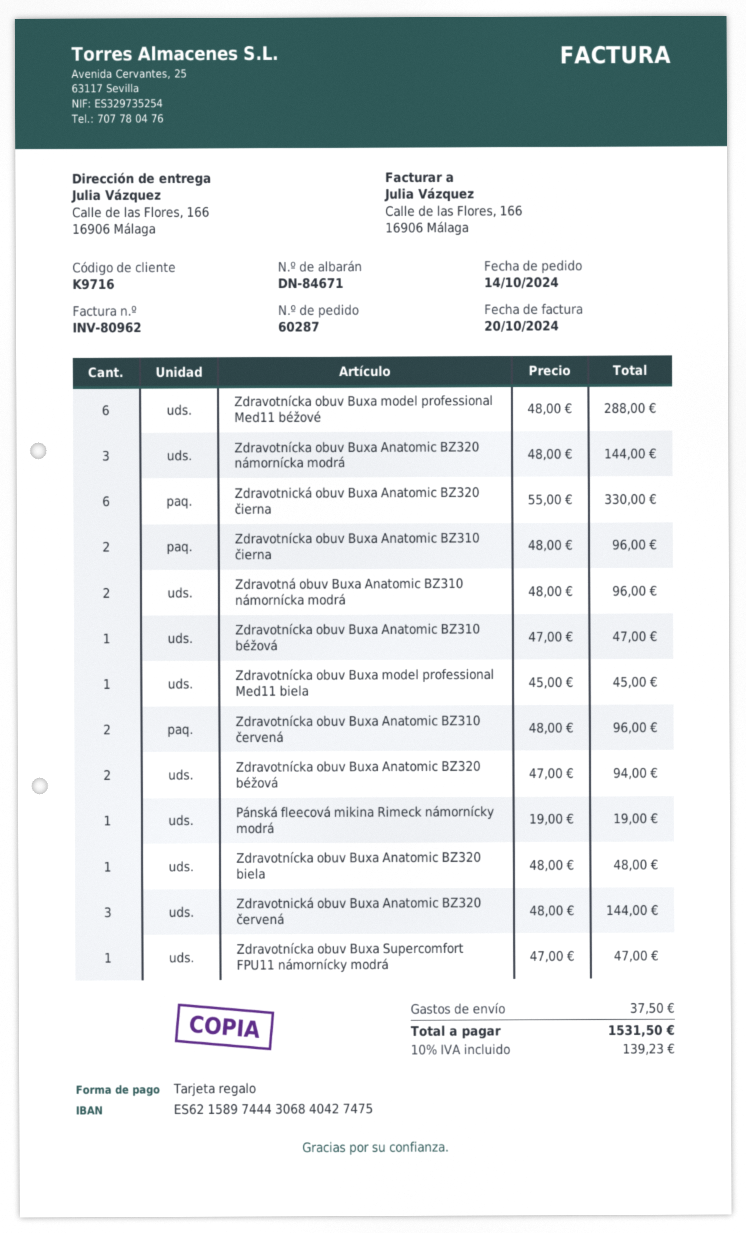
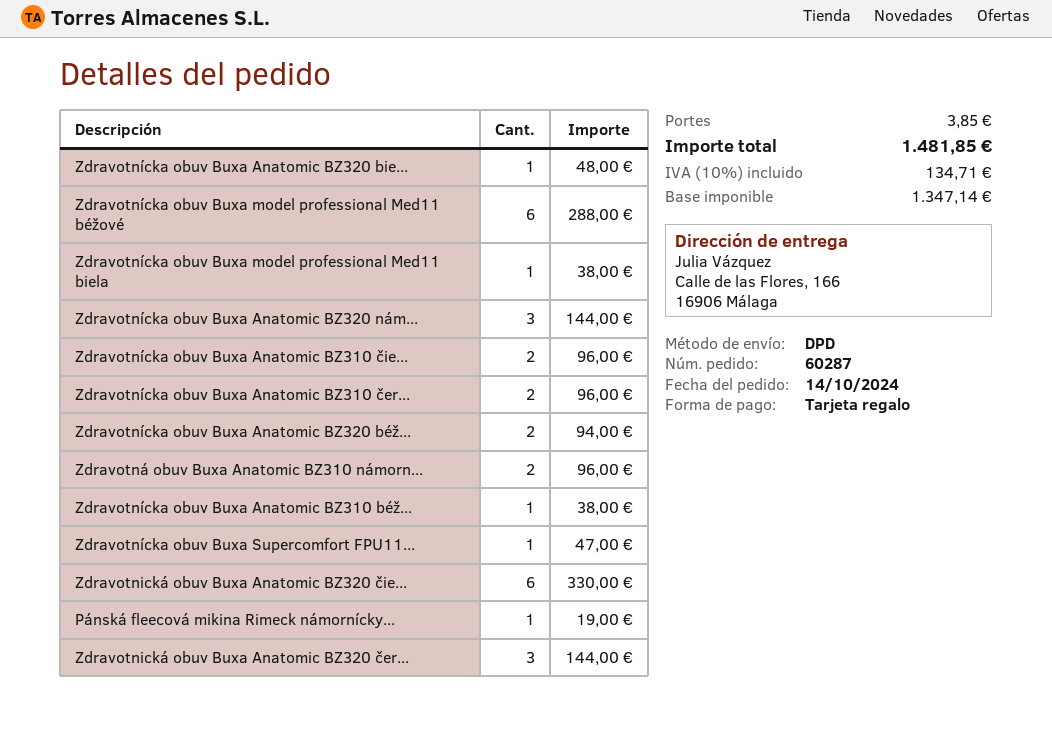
Zdravotnícka obuv Buxa Anatomic BZ310 béžová: 1 for 47.00 -> 1 for 38.00
Zdravotnícka obuv Buxa model professional Med11 biela: 1 for 45.00 -> 1 for 38.00
shipping: 37.50 -> 3.85
tax: 10% = 139.23 -> 10% = 134.71
total: 1531.50 -> 1481.85

